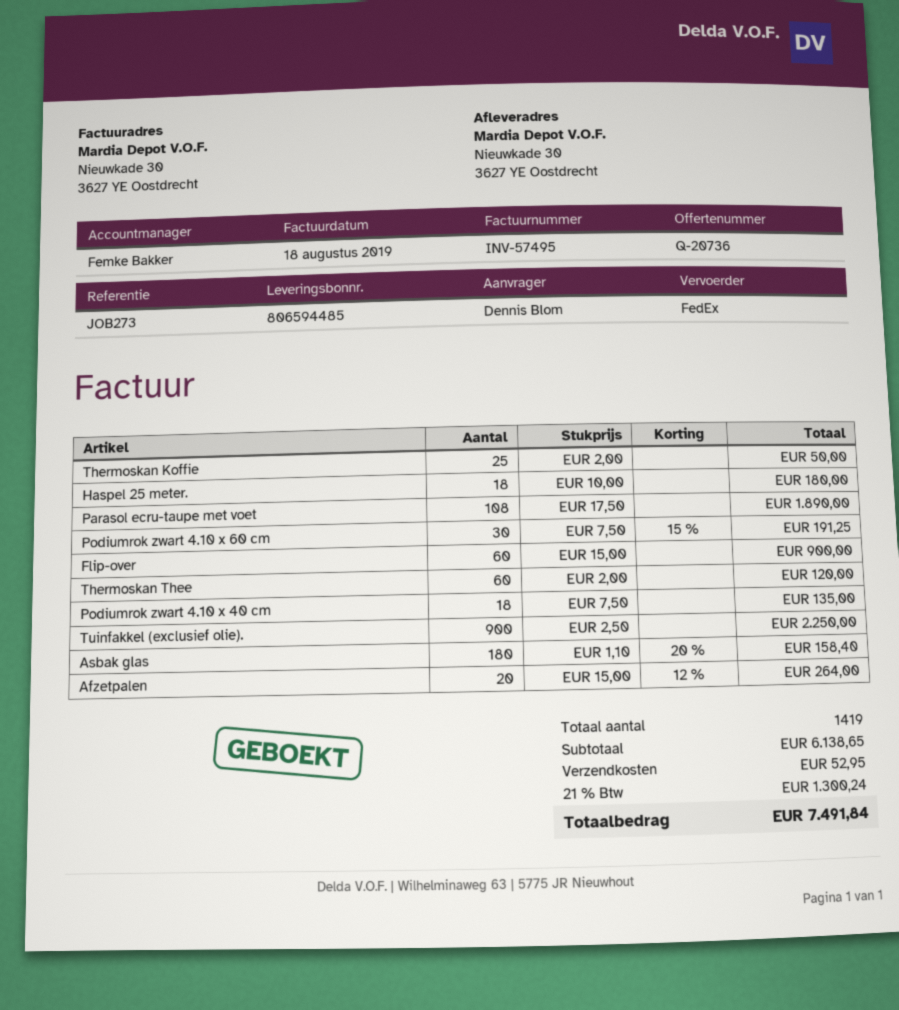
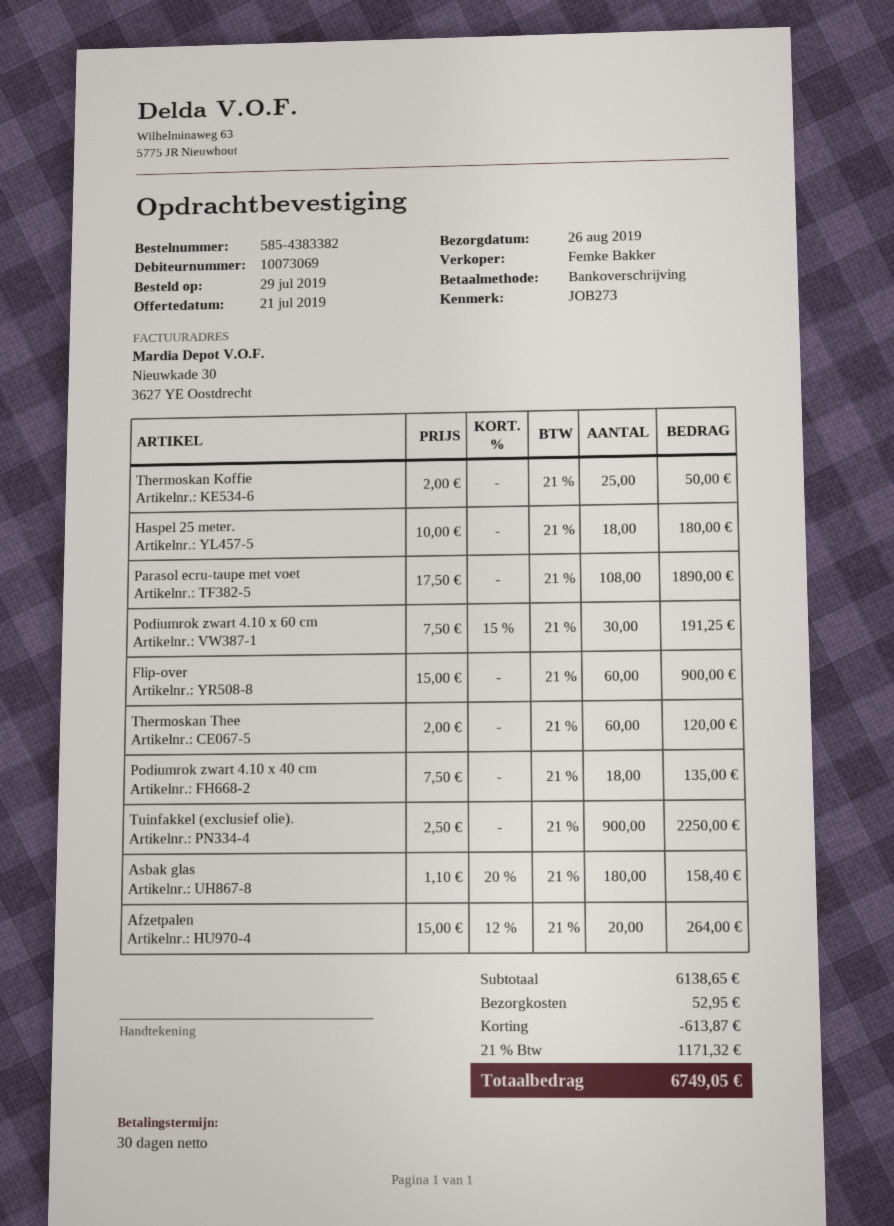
discount: none -> 613.87
tax: 21% = 1300.24 -> 21% = 1171.32
total: 7491.84 -> 6749.05

